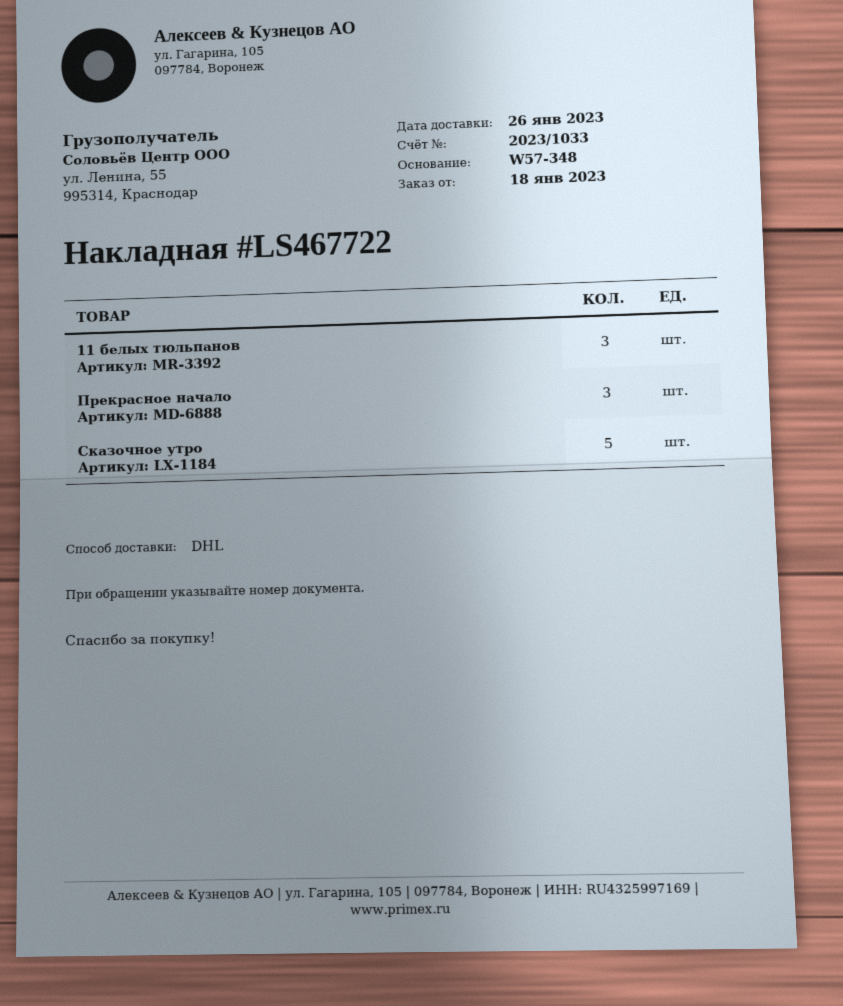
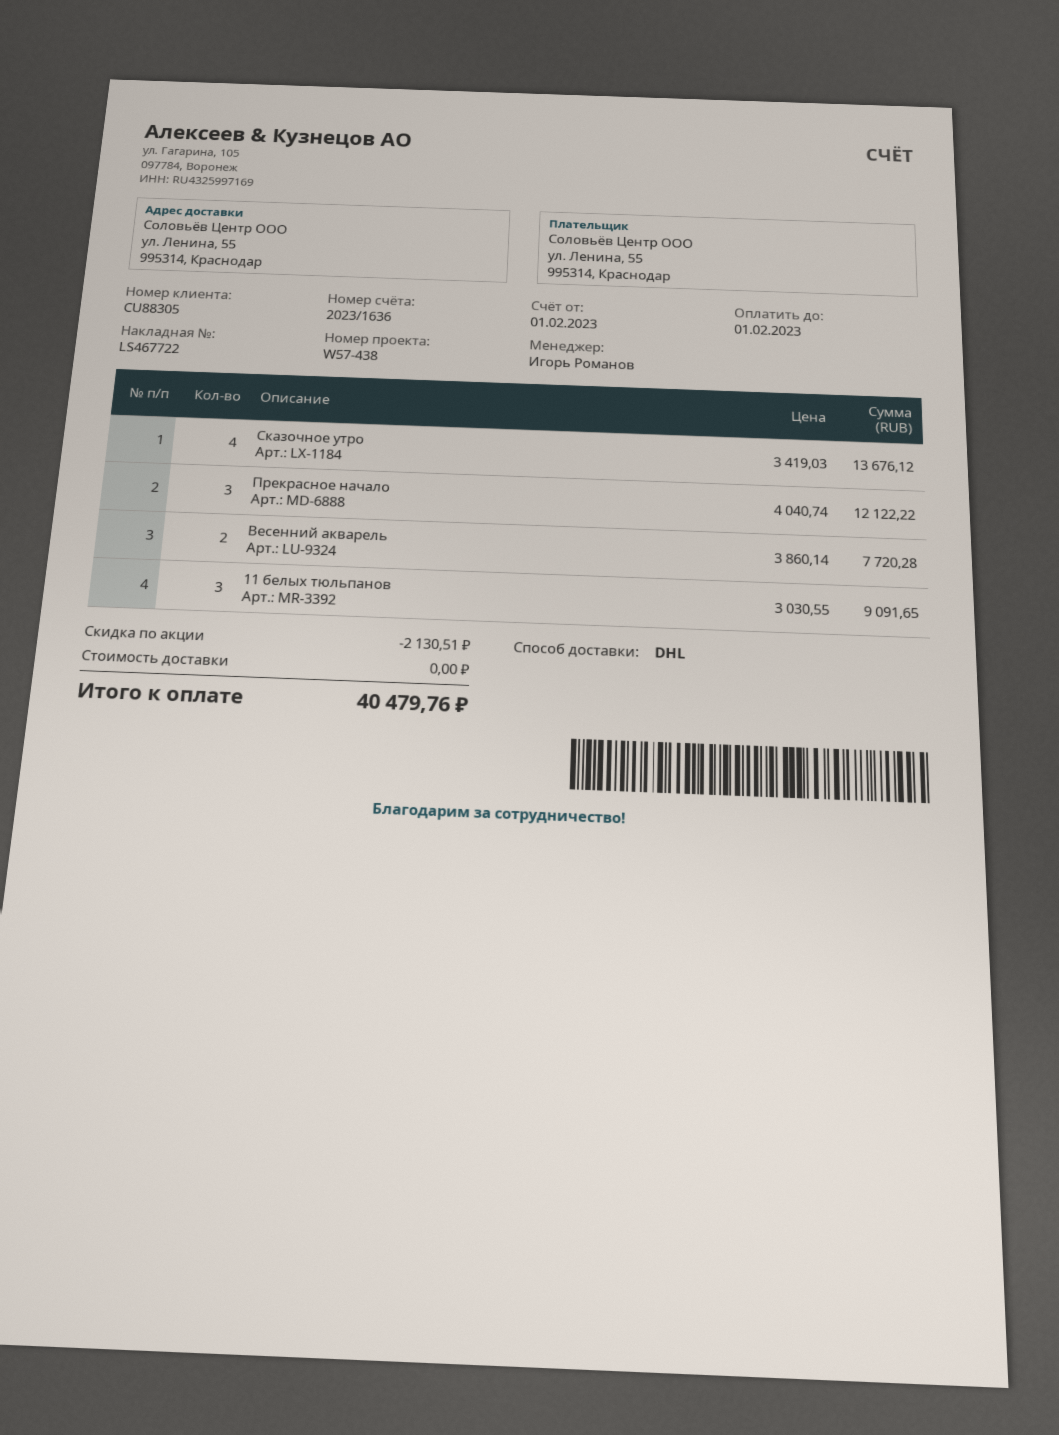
invoice number: 2023/1033 -> 2023/1636
reference: W57-348 -> W57-438
Сказочное утро: 5 -> 4
Весенний акварель: none -> 2

